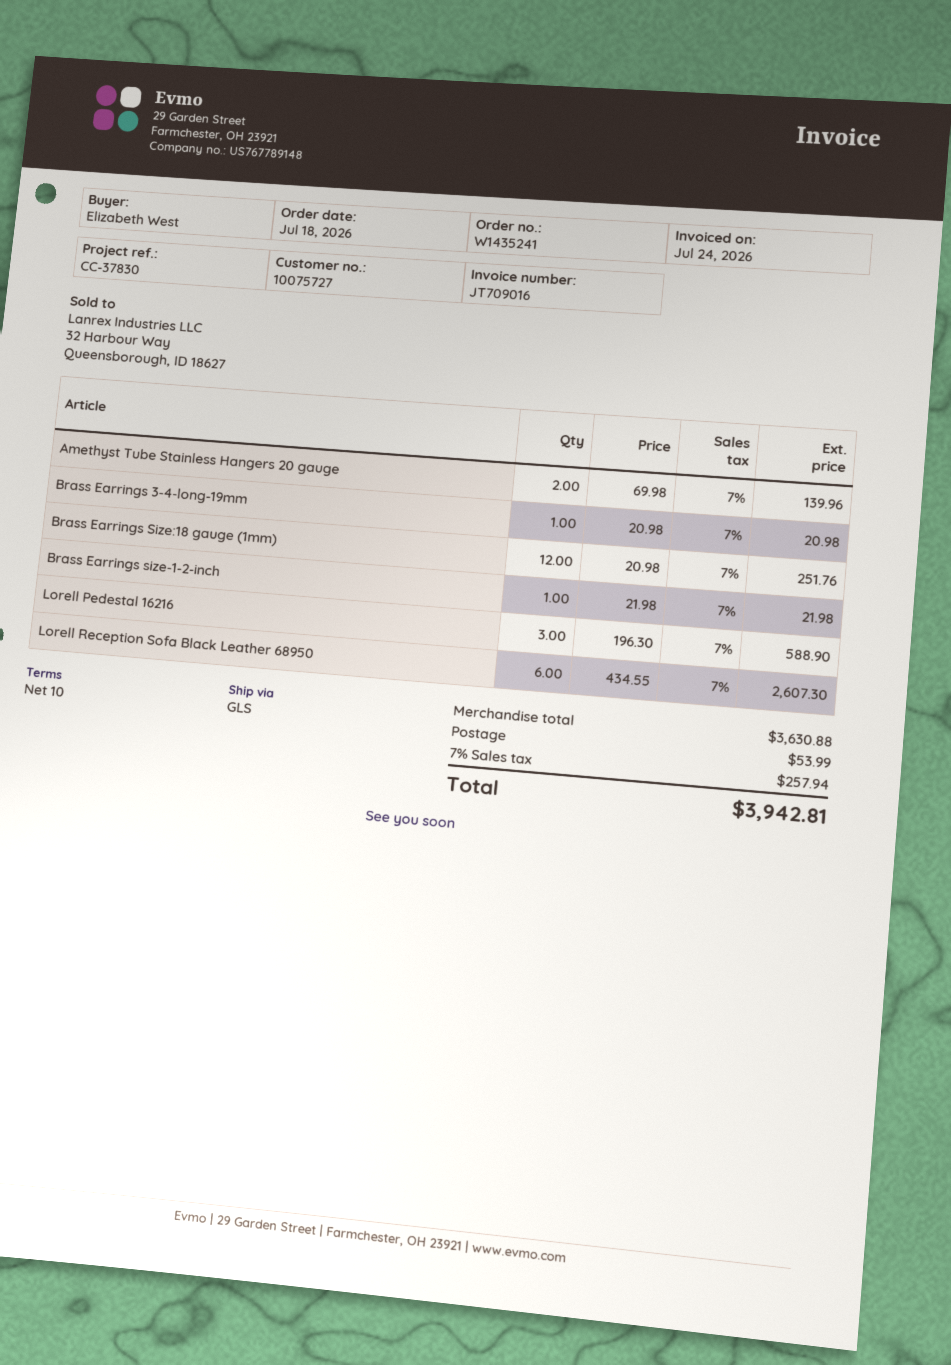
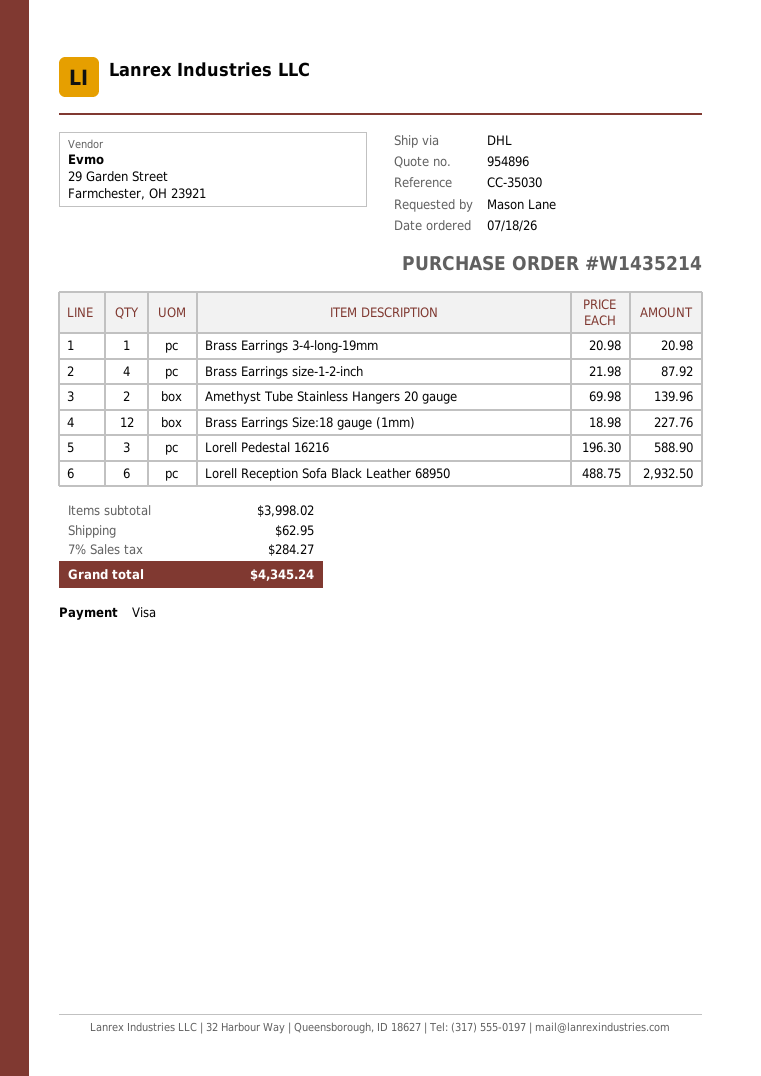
order number: W1435241 -> W1435214
reference: CC-37830 -> CC-35030
ordered by: Elizabeth West -> Mason Lane
shipping method: GLS -> DHL
Brass Earrings Size:18 gauge (1mm): 12 x 20.98 = 251.76 -> 12 x 18.98 = 227.76
Brass Earrings size-1-2-inch: 1 x 21.98 = 21.98 -> 4 x 21.98 = 87.92
Lorell Reception Sofa Black Leather 68950: 6 x 434.55 = 2607.30 -> 6 x 488.75 = 2932.50
subtotal: 3630.88 -> 3998.02
shipping: 53.99 -> 62.95
tax: 7% = 257.94 -> 7% = 284.27
total: 3942.81 -> 4345.24

